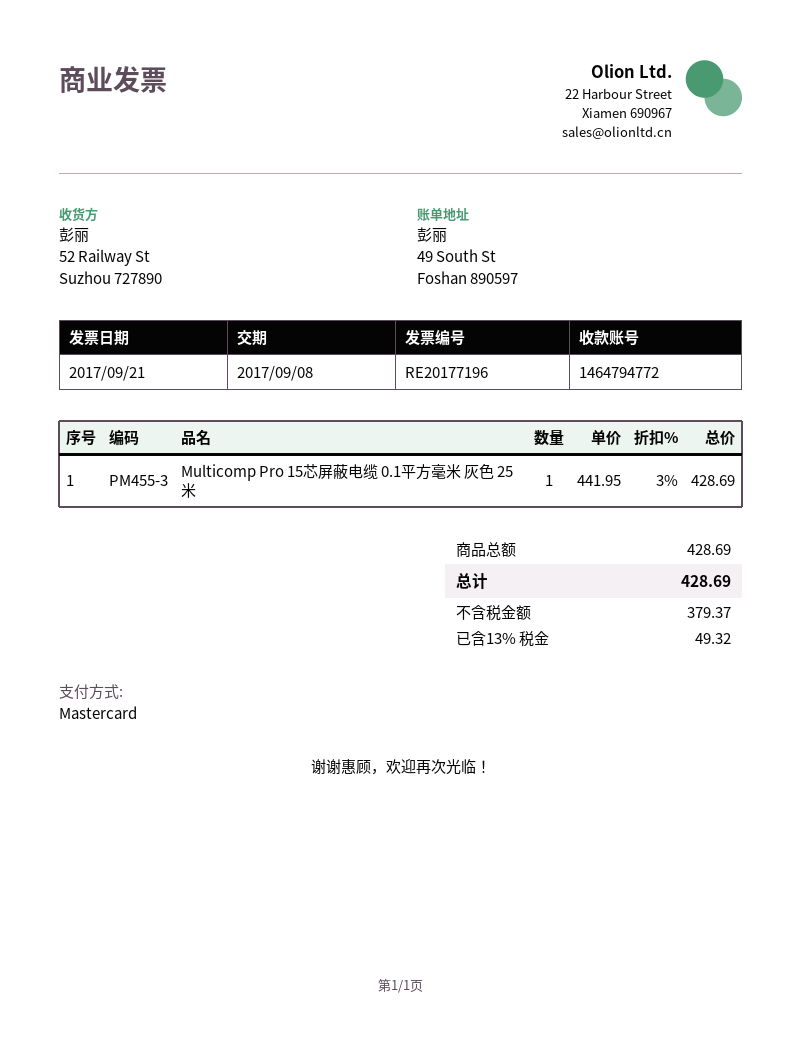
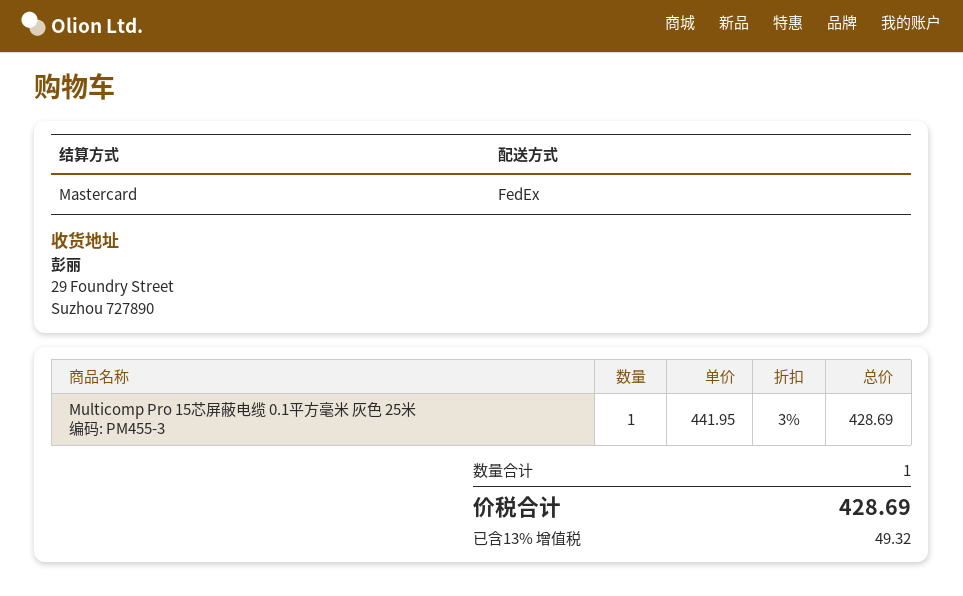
ship to: 52 Railway St, Suzhou 727890 -> 29 Foundry Street, Suzhou 727890

